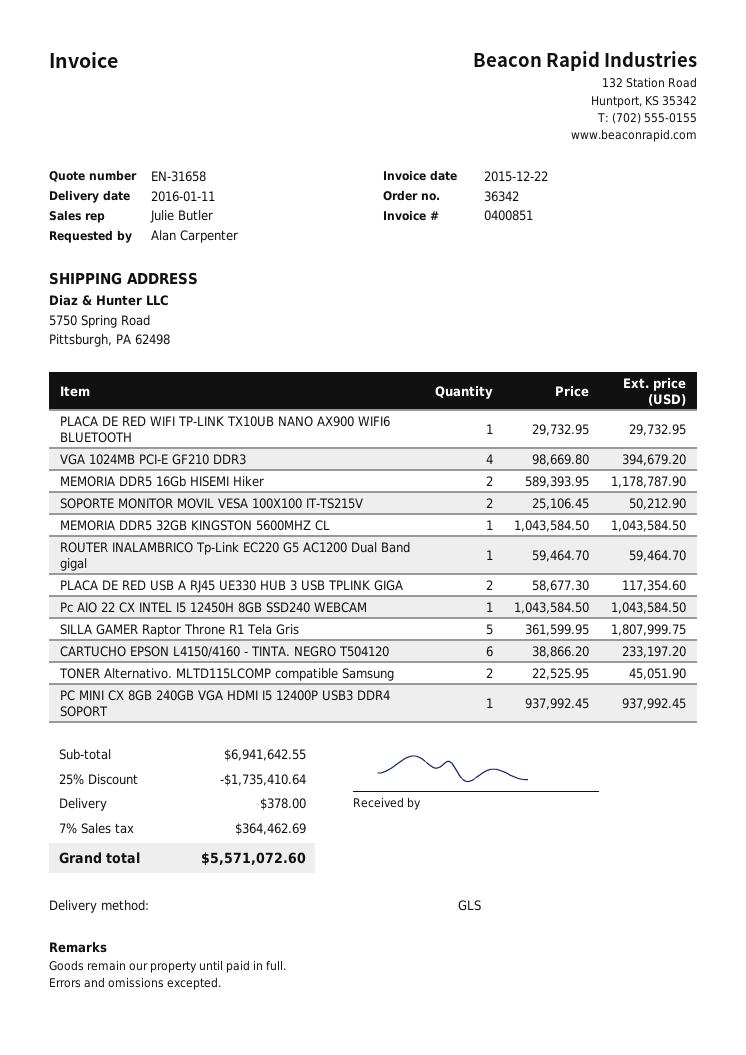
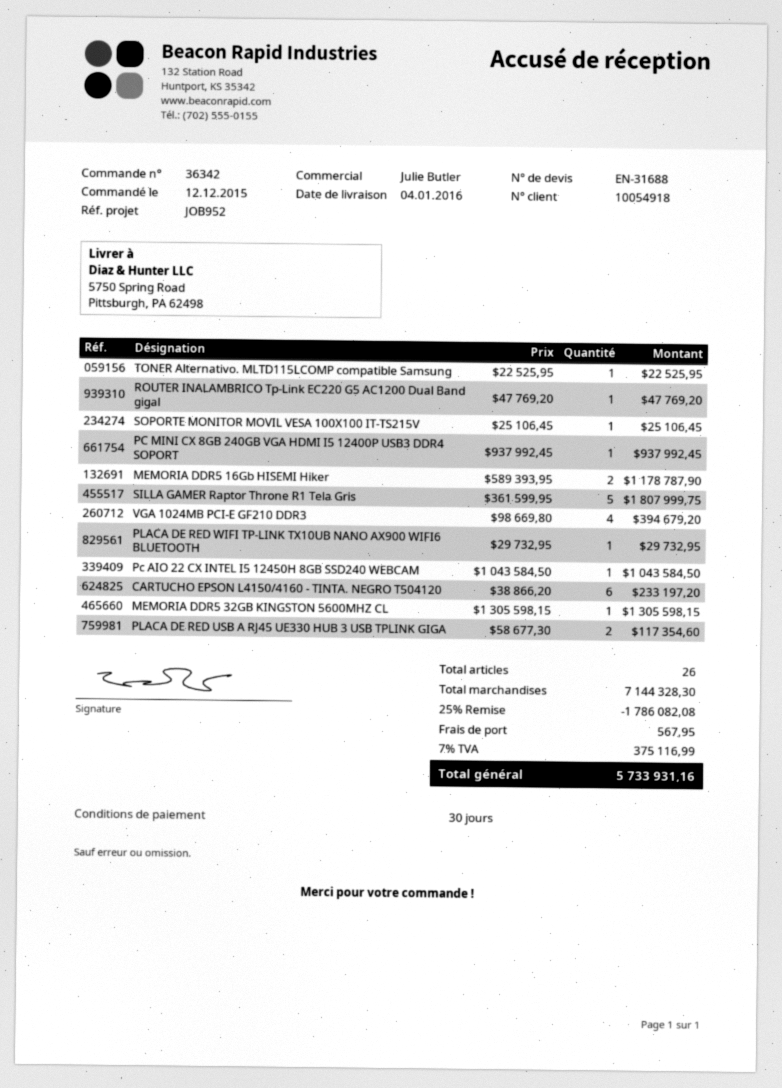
quote number: EN-31658 -> EN-31688
delivery date: 2016-01-11 -> 2016-01-04
SOPORTE MONITOR MOVIL VESA 100X100 IT-TS215V: 2 x 25106.45 = 50212.90 -> 1 x 25106.45 = 25106.45
MEMORIA DDR5 32GB KINGSTON 5600MHZ CL: 1 x 1043584.50 = 1043584.50 -> 1 x 1305598.15 = 1305598.15
ROUTER INALAMBRICO Tp-Link EC220 G5 AC1200 Dual Band gigal: 1 x 59464.70 = 59464.70 -> 1 x 47769.20 = 47769.20
TONER Alternativo. MLTD115LCOMP compatible Samsung: 2 x 22525.95 = 45051.90 -> 1 x 22525.95 = 22525.95
subtotal: 6941642.55 -> 7144328.30
discount: 25% = 1735410.64 -> 25% = 1786082.08
shipping: 378.00 -> 567.95
tax: 7% = 364462.69 -> 7% = 375116.99
total: 5571072.60 -> 5733931.16

